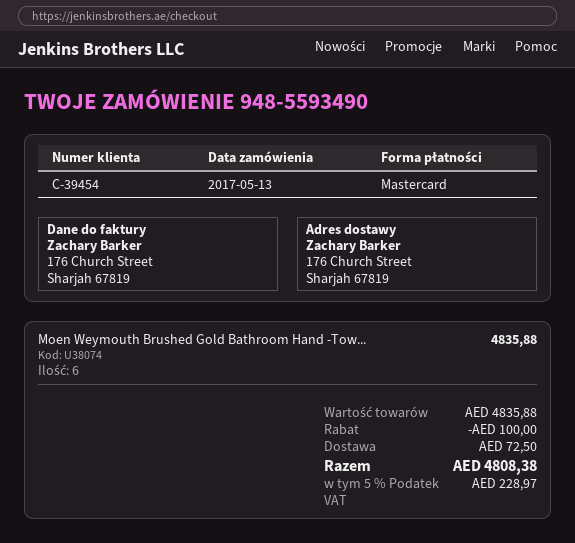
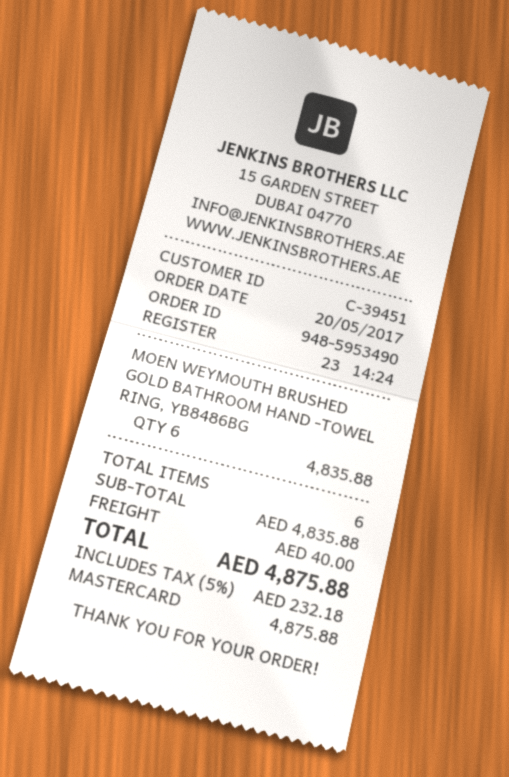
order number: 948-5593490 -> 948-5953490
order date: 2017-05-13 -> 2017-05-20
customer number: C-39454 -> C-39451
discount: 100.00 -> none
shipping: 72.50 -> 40.00
tax: 5% = 228.97 -> 5% = 232.18
total: 4808.38 -> 4875.88

